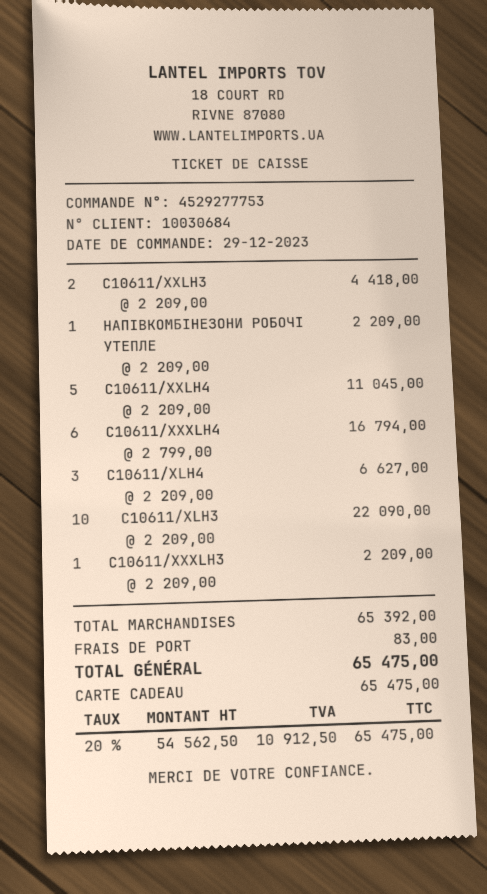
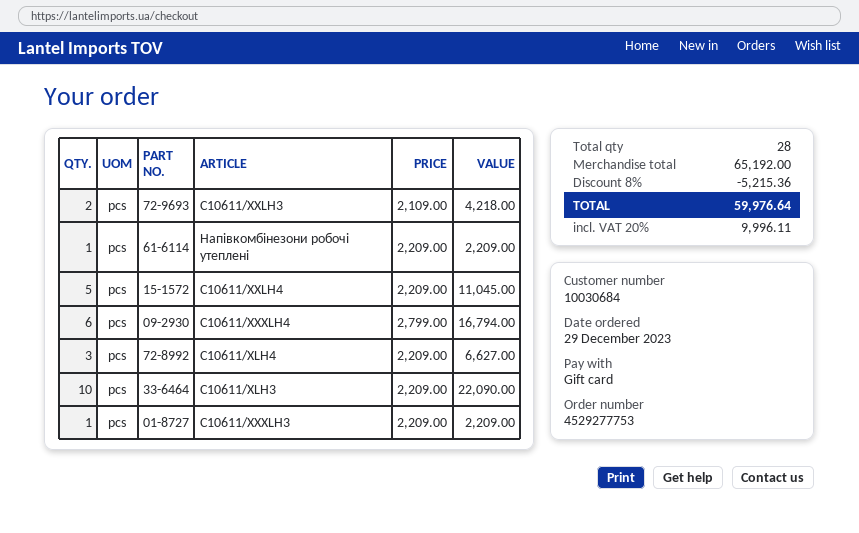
C10611/XXLH3: 2 x 2209.00 = 4418.00 -> 2 x 2109.00 = 4218.00
subtotal: 65392.00 -> 65192.00
discount: none -> 8% = 5215.36
shipping: 83.00 -> none
tax: 20% = 10912.50 -> 20% = 9996.11
total: 65475.00 -> 59976.64

